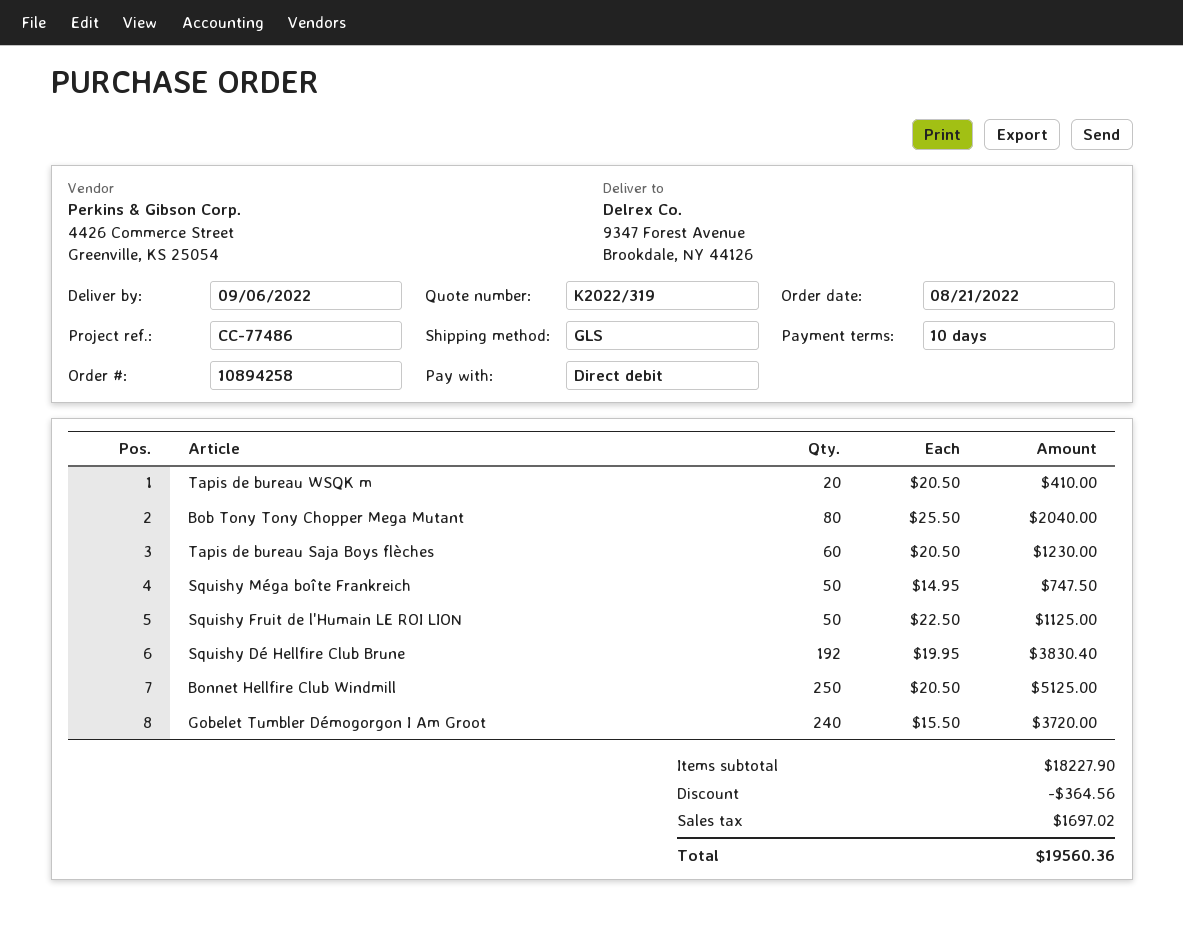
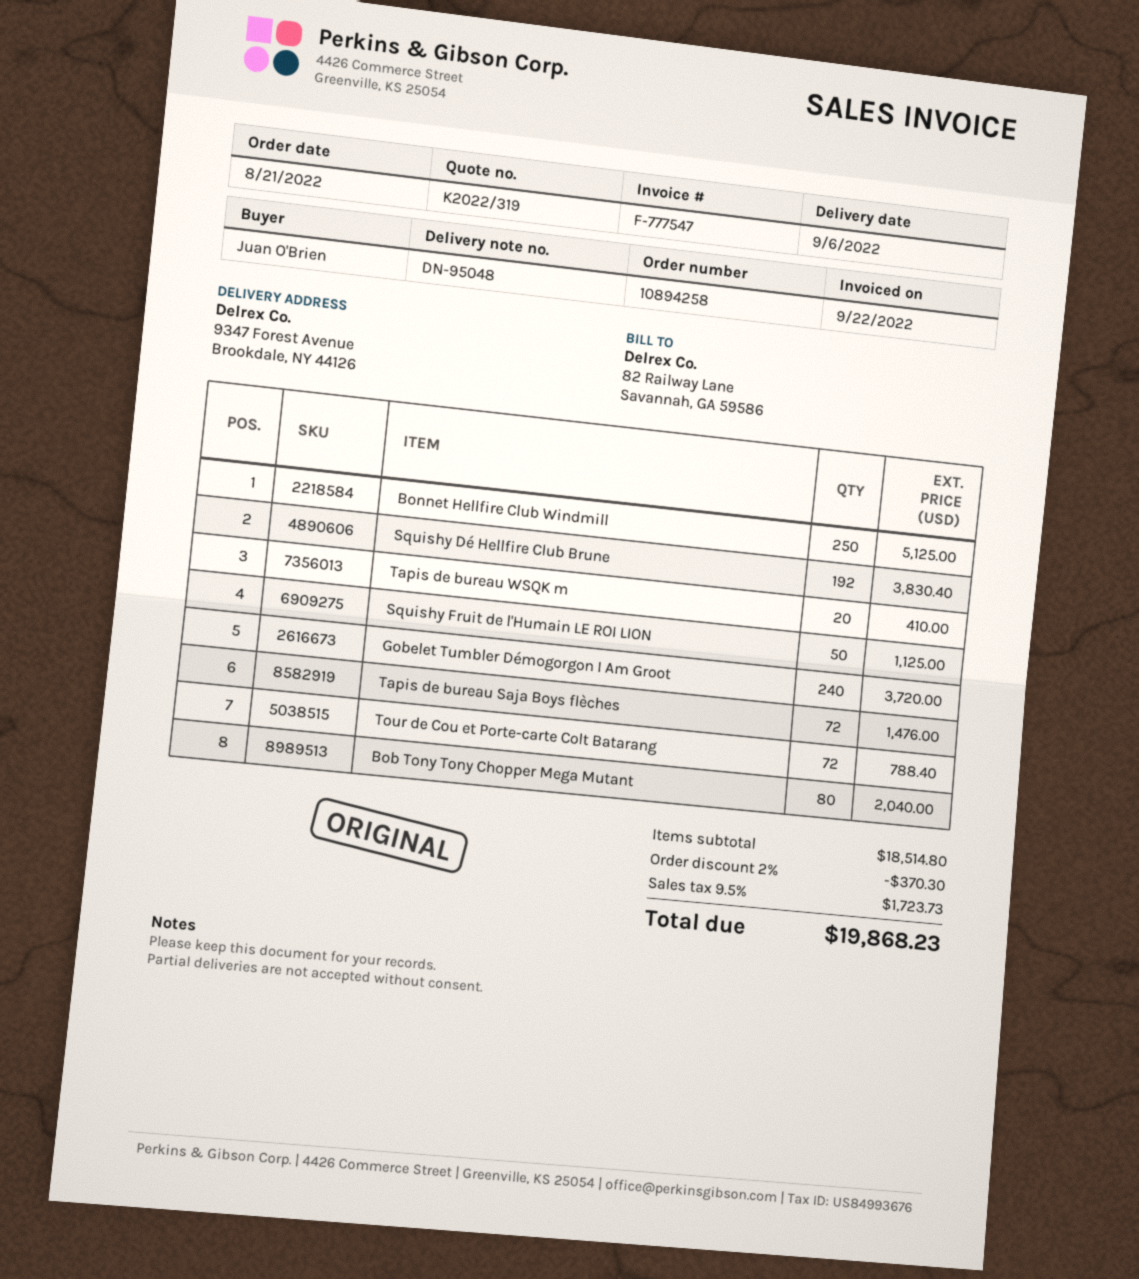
Tapis de bureau Saja Boys flèches: 60 for 1230.00 -> 72 for 1476.00
Squishy Méga boîte Frankreich: 50 for 747.50 -> none
Tour de Cou et Porte-carte Colt Batarang: none -> 72 for 788.40
subtotal: 18227.90 -> 18514.80
discount: 364.56 -> 370.30
tax: 1697.02 -> 1723.73
total: 19560.36 -> 19868.23

